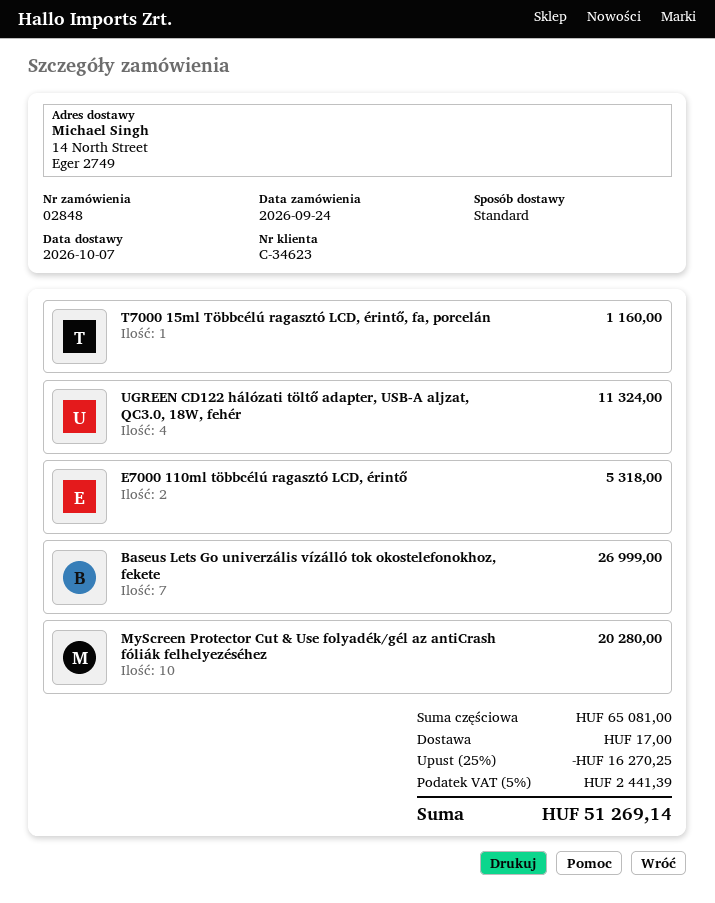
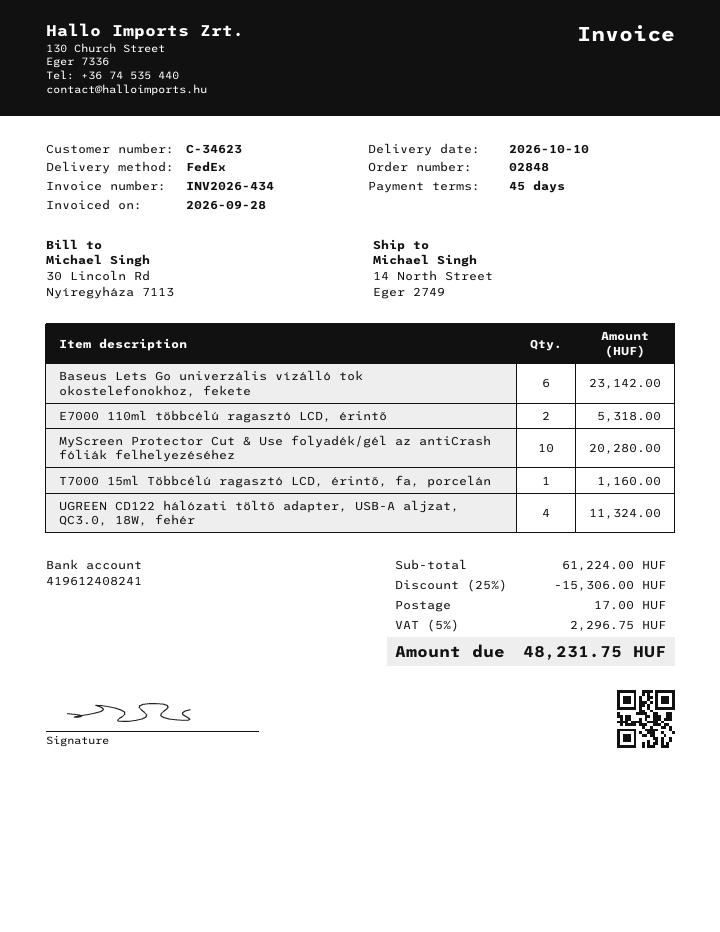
delivery date: 2026-10-07 -> 2026-10-10
shipping method: standard -> FedEx
Baseus Lets Go univerzális vízálló tok okostelefonokhoz, fekete: 7 for 26999.00 -> 6 for 23142.00
subtotal: 65081.00 -> 61224.00
discount: 25% = 16270.25 -> 25% = 15306.00
tax: 5% = 2441.39 -> 5% = 2296.75
total: 51269.14 -> 48231.75

